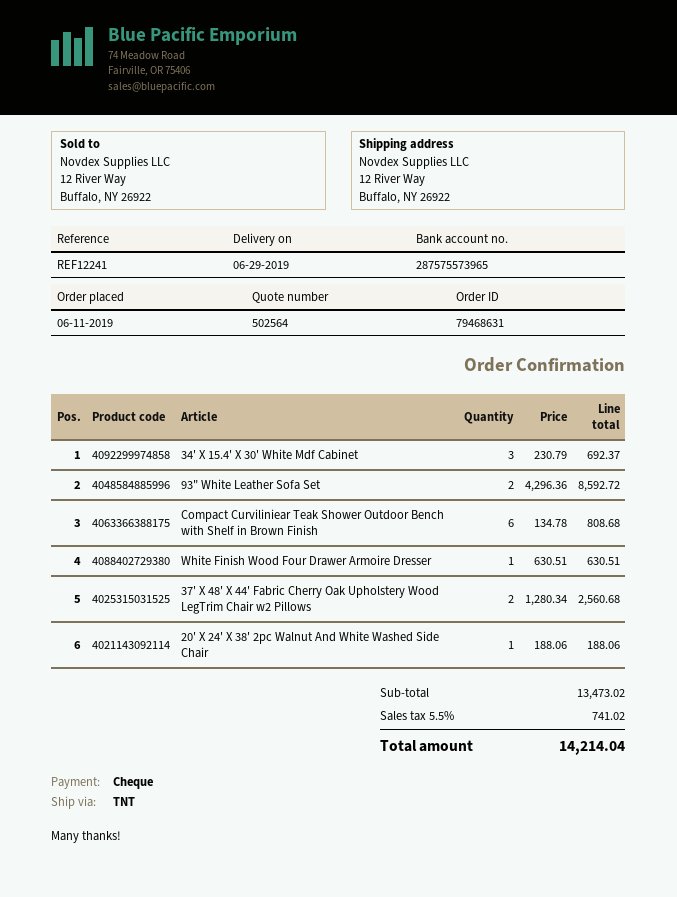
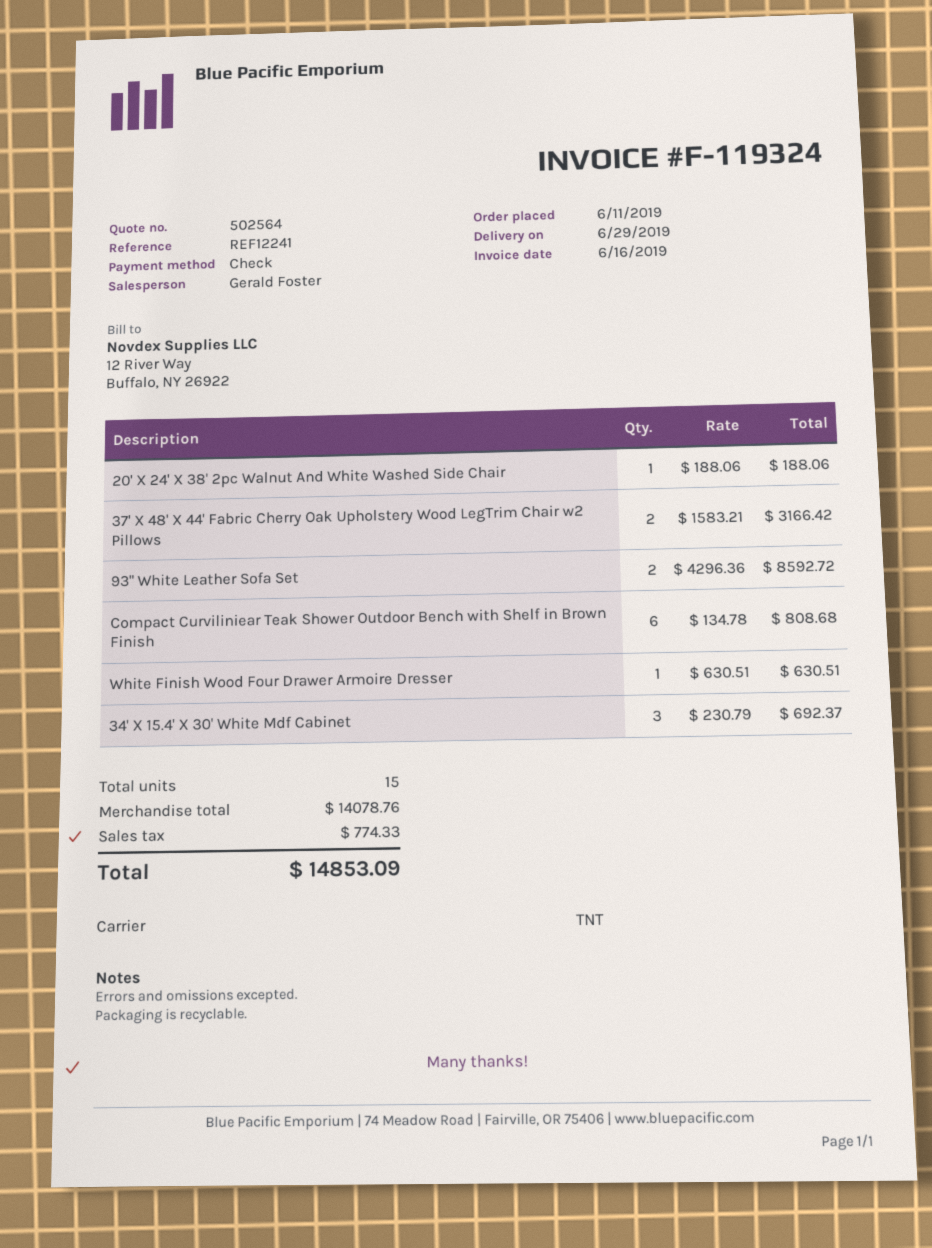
37' X 48' X 44' Fabric Cherry Oak Upholstery Wood LegTrim Chair w2 Pillows: 2 x 1280.34 = 2560.68 -> 2 x 1583.21 = 3166.42
subtotal: 13473.02 -> 14078.76
tax: 741.02 -> 774.33
total: 14214.04 -> 14853.09

